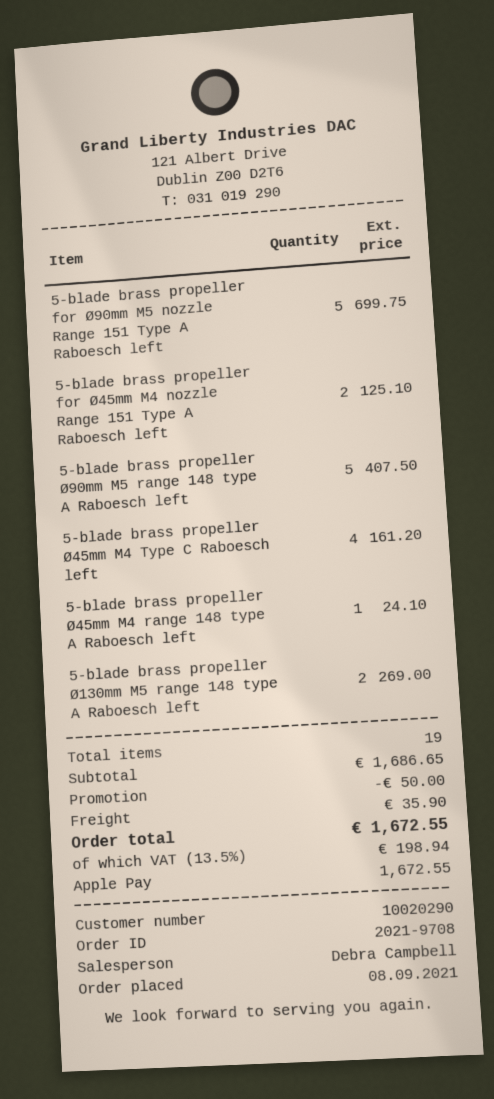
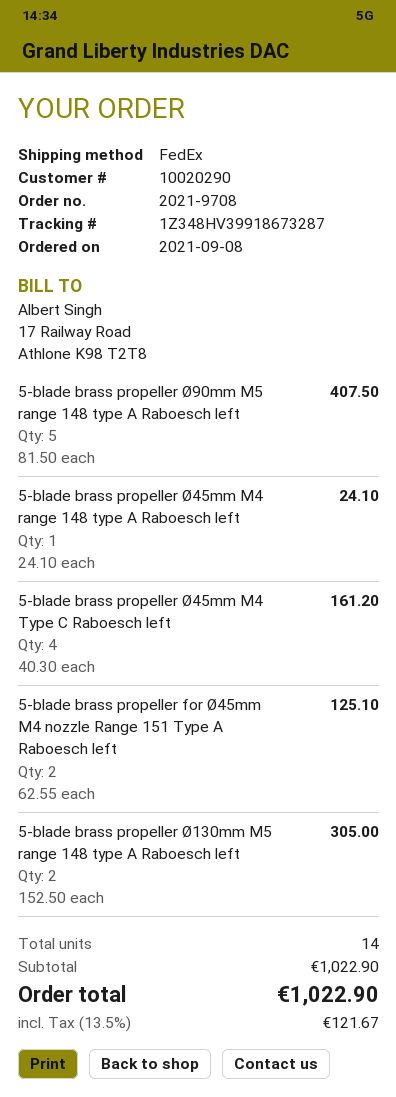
5-blade brass propeller for Ø90mm M5 nozzle Range 151 Type A Raboesch left: 5 for 699.75 -> none
5-blade brass propeller Ø130mm M5 range 148 type A Raboesch left: 2 for 269.00 -> 2 for 305.00
total quantity: 19 -> 14
subtotal: 1686.65 -> 1022.90
discount: 50.00 -> none
shipping: 35.90 -> none
tax: 13.5% = 198.94 -> 13.5% = 121.67
total: 1672.55 -> 1022.90

